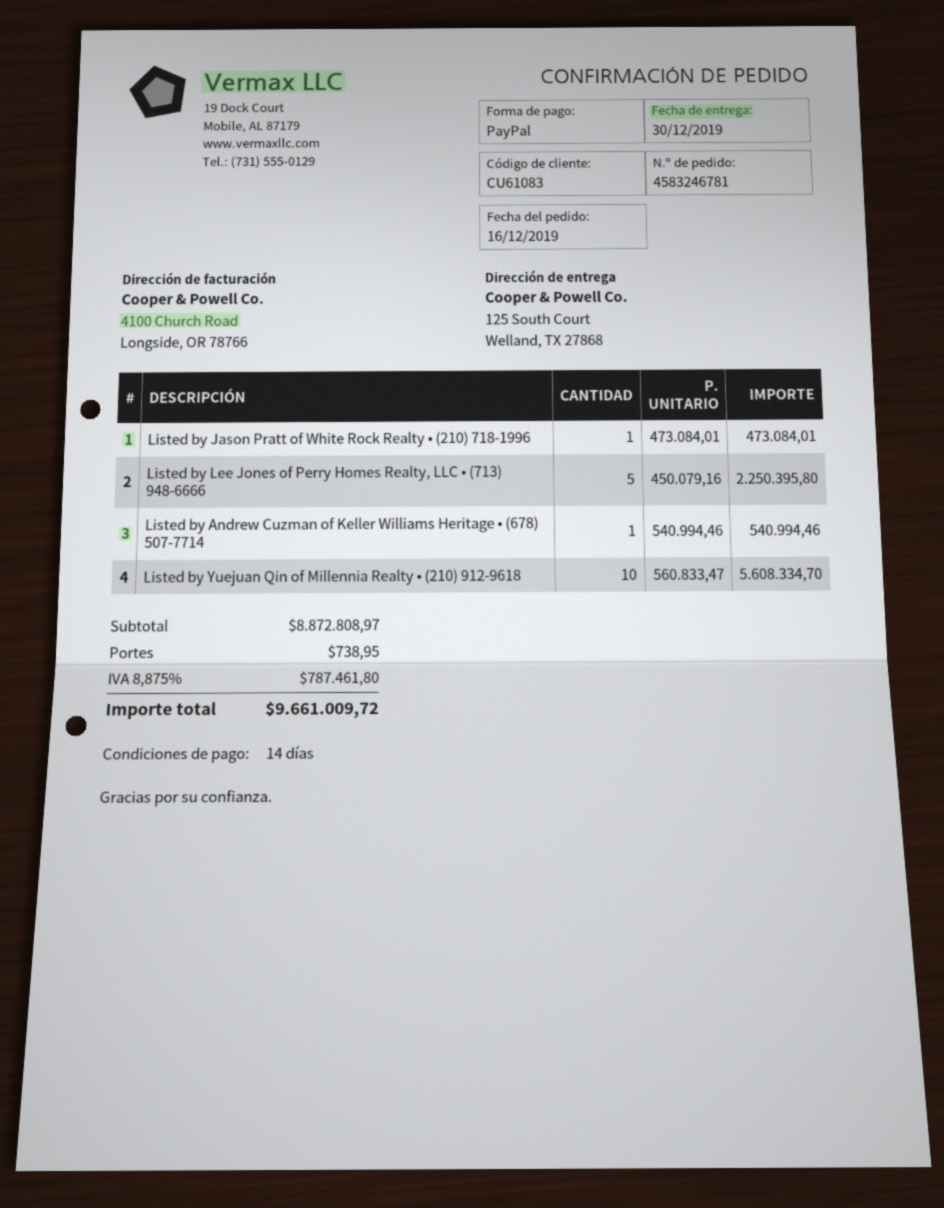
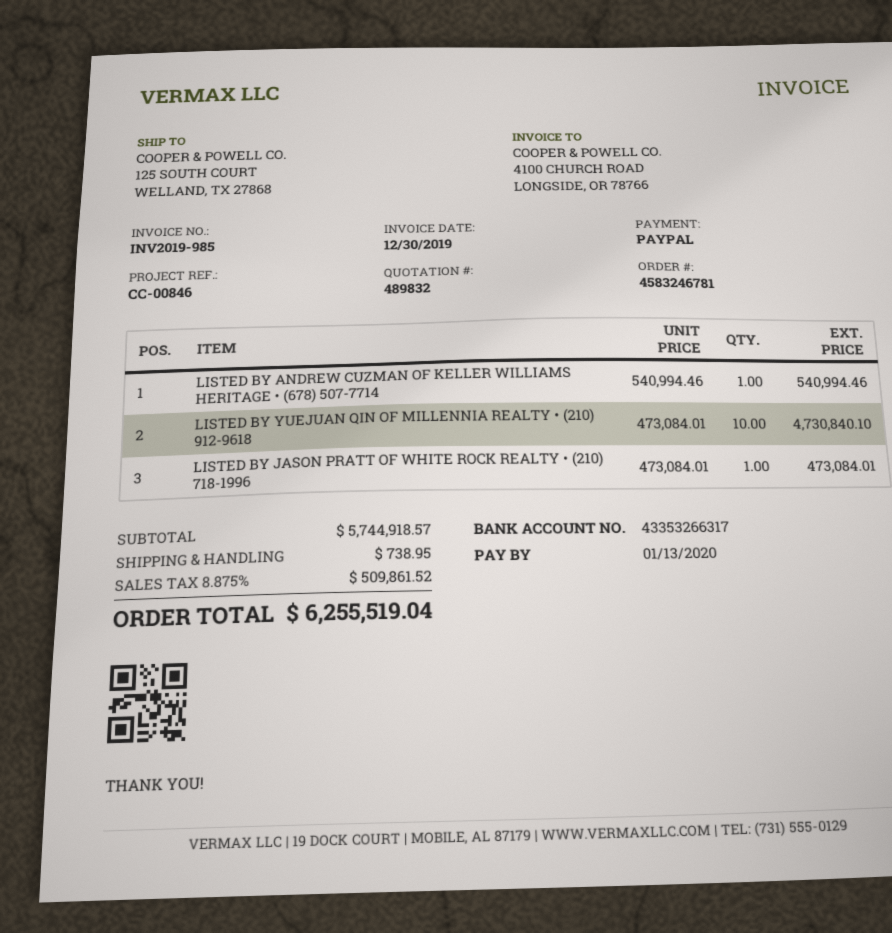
Listed by Lee Jones of Perry Homes Realty, LLC • (713) 948-6666: 5 x 450079.16 = 2250395.80 -> none
Listed by Yuejuan Qin of Millennia Realty • (210) 912-9618: 10 x 560833.47 = 5608334.70 -> 10 x 473084.01 = 4730840.10
subtotal: 8872808.97 -> 5744918.57
tax: 8.875% = 787461.80 -> 8.875% = 509861.52
total: 9661009.72 -> 6255519.04

